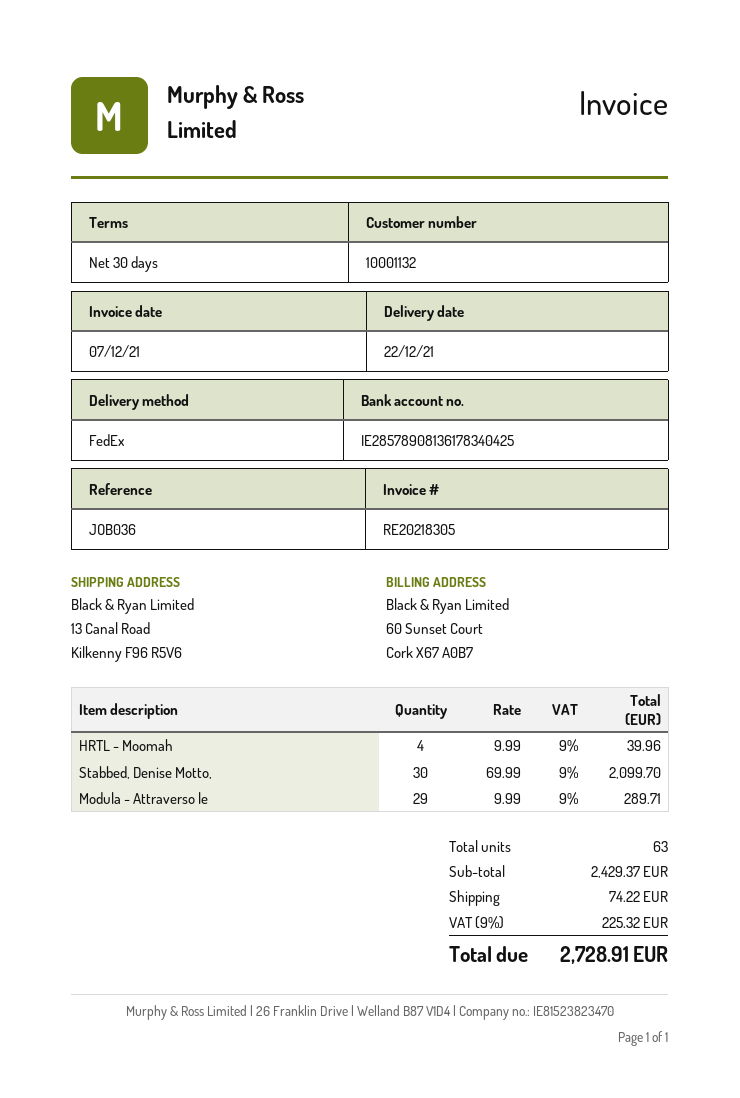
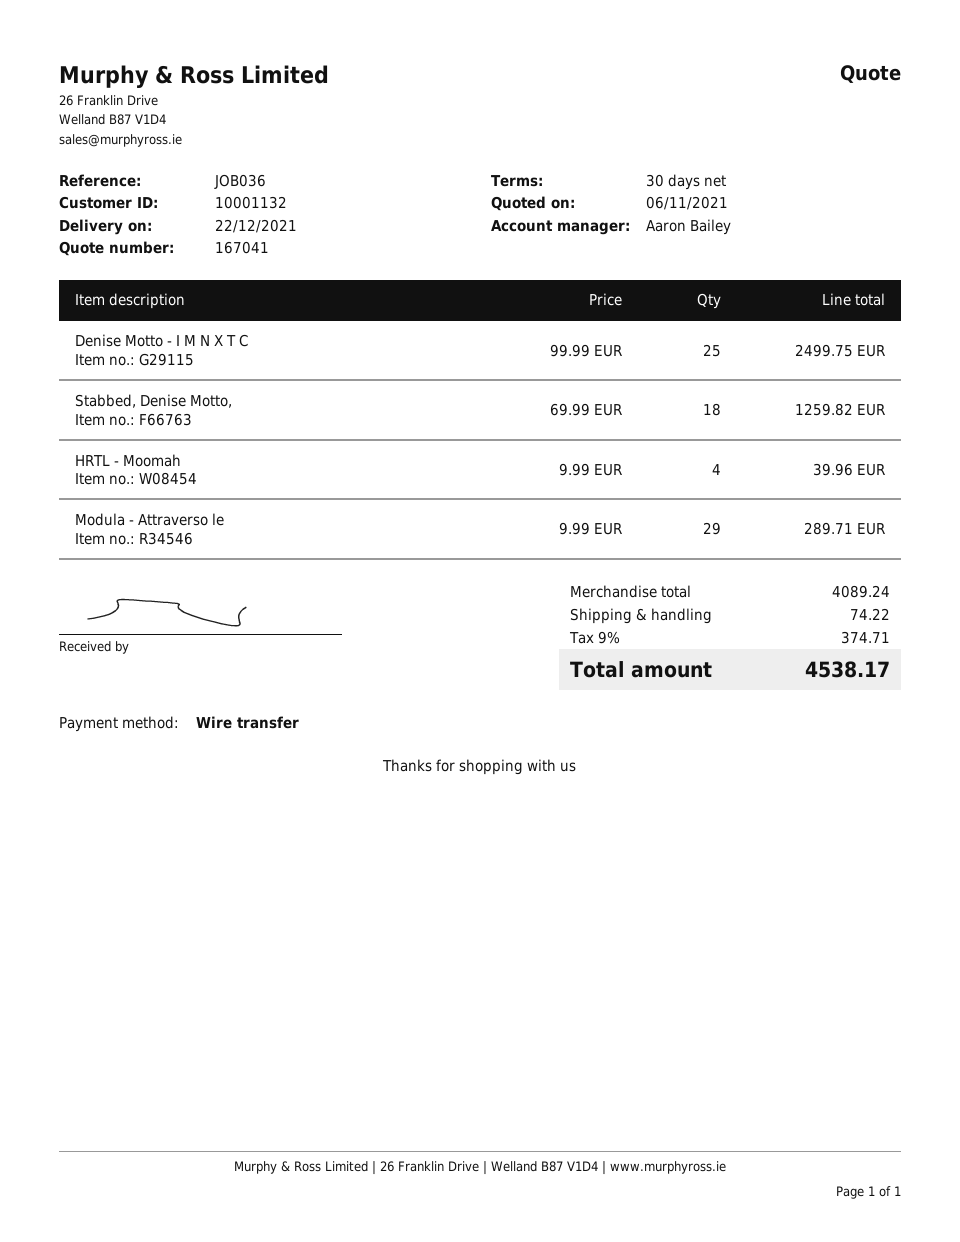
Stabbed, Denise Motto,: 30 x 69.99 = 2099.70 -> 18 x 69.99 = 1259.82
Denise Motto - I M N X T C: none -> 25 x 99.99 = 2499.75
subtotal: 2429.37 -> 4089.24
tax: 9% = 225.32 -> 9% = 374.71
total: 2728.91 -> 4538.17

